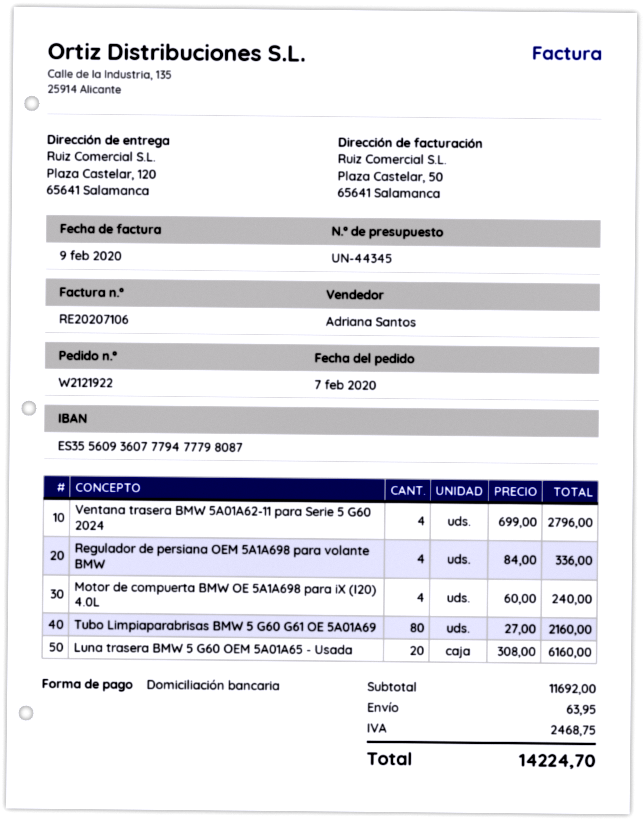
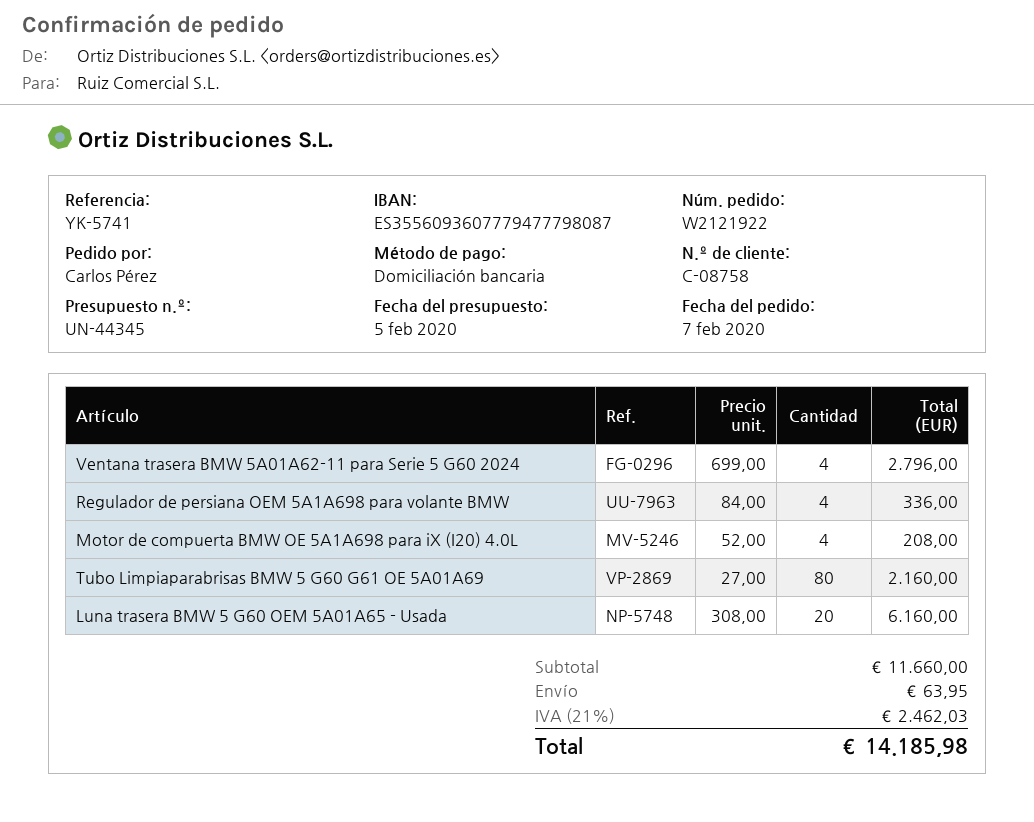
Motor de compuerta BMW OE 5A1A698 para iX (I20) 4.0L: 4 x 60.00 = 240.00 -> 4 x 52.00 = 208.00
subtotal: 11692.00 -> 11660.00
tax: 2468.75 -> 2462.03
total: 14224.70 -> 14185.98

